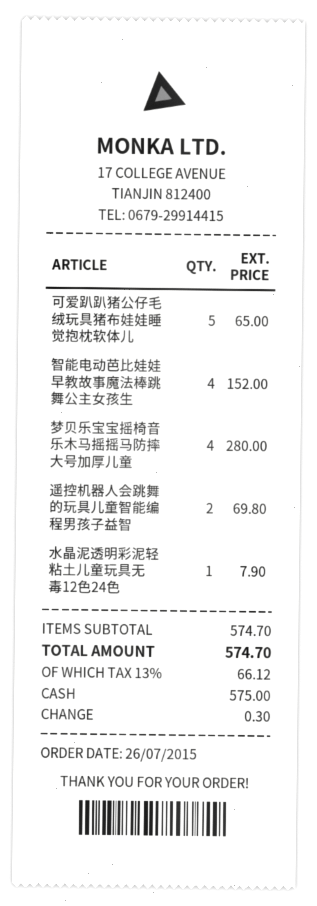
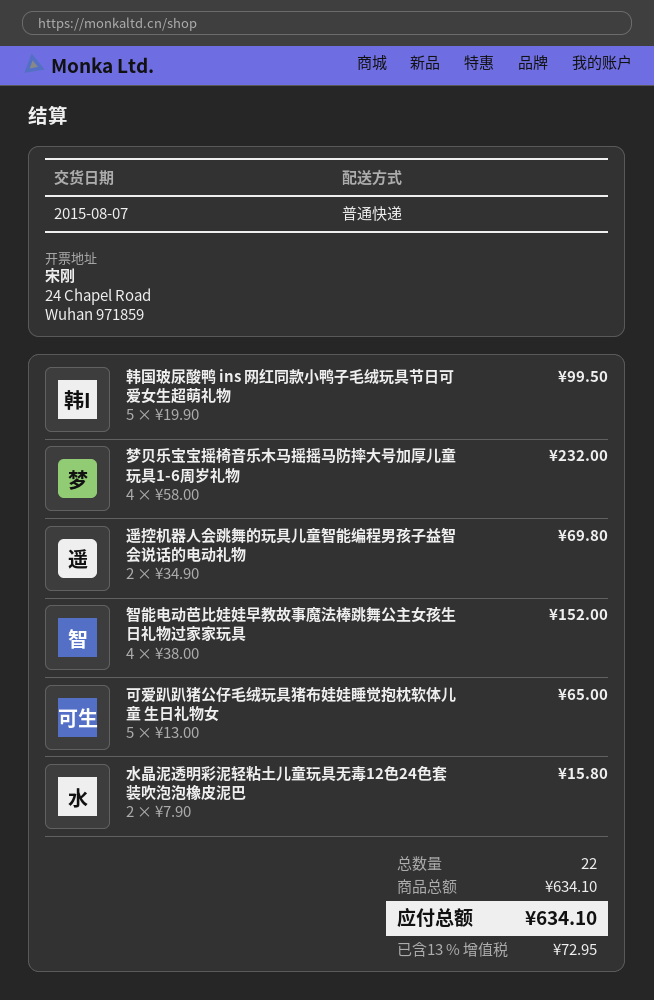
梦贝乐宝宝摇椅音乐木马摇摇马防摔大号加厚儿童: 4 for 280.00 -> 4 for 232.00
水晶泥透明彩泥轻粘土儿童玩具无毒12色24色: 1 for 7.90 -> 2 for 15.80
韩国玻尿酸鸭 ins 网红同款小鸭子毛绒玩具节日可爱女生超萌礼物: none -> 5 for 99.50
subtotal: 574.70 -> 634.10
tax: 13% = 66.12 -> 13% = 72.95
total: 574.70 -> 634.10

